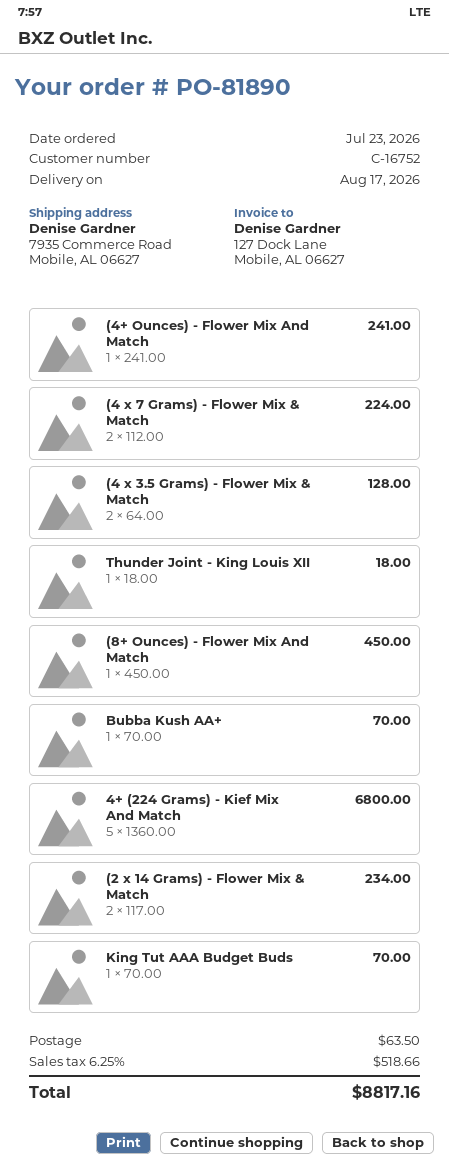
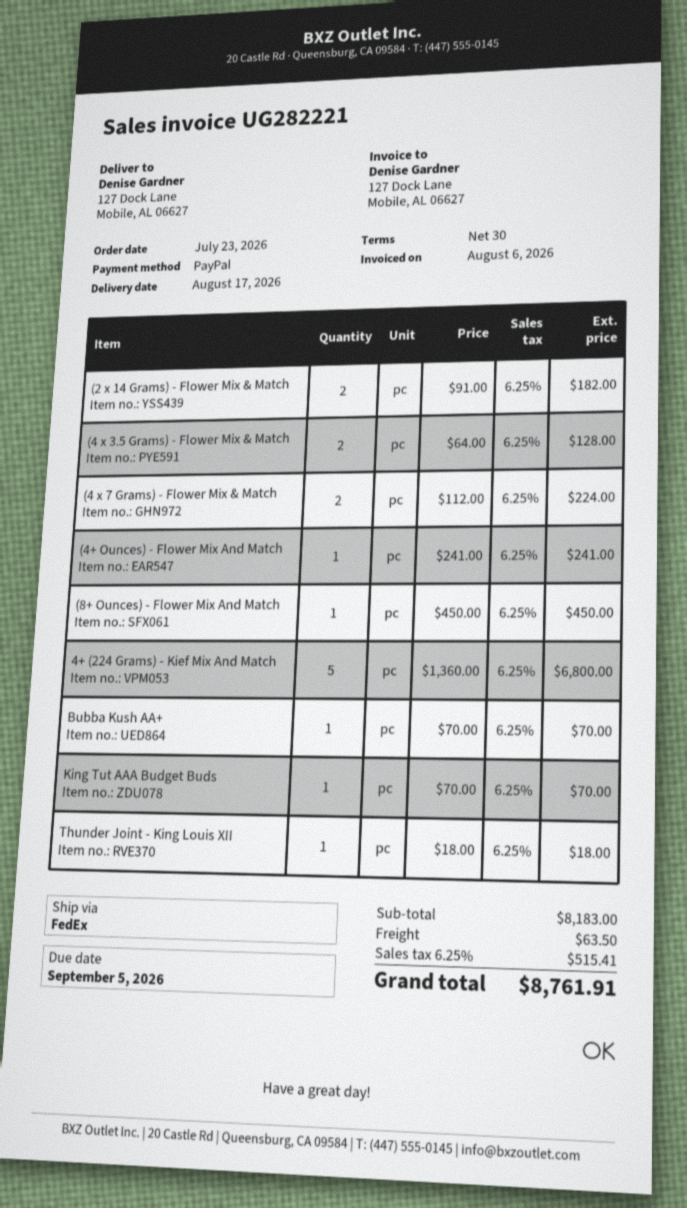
ship to: 7935 Commerce Road, Mobile, AL 06627 -> 127 Dock Lane, Mobile, AL 06627
(2 x 14 Grams) - Flower Mix & Match: 2 x 117.00 = 234.00 -> 2 x 91.00 = 182.00
tax: 6.25% = 518.66 -> 6.25% = 515.41
total: 8817.16 -> 8761.91

